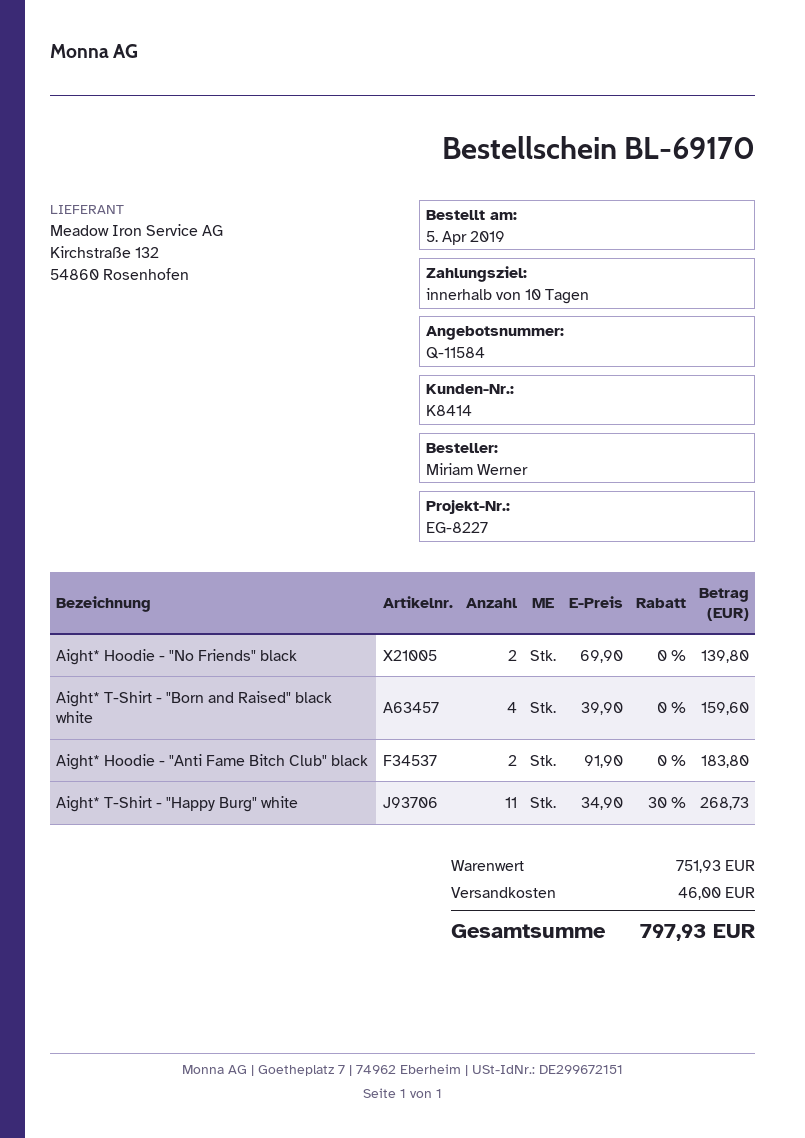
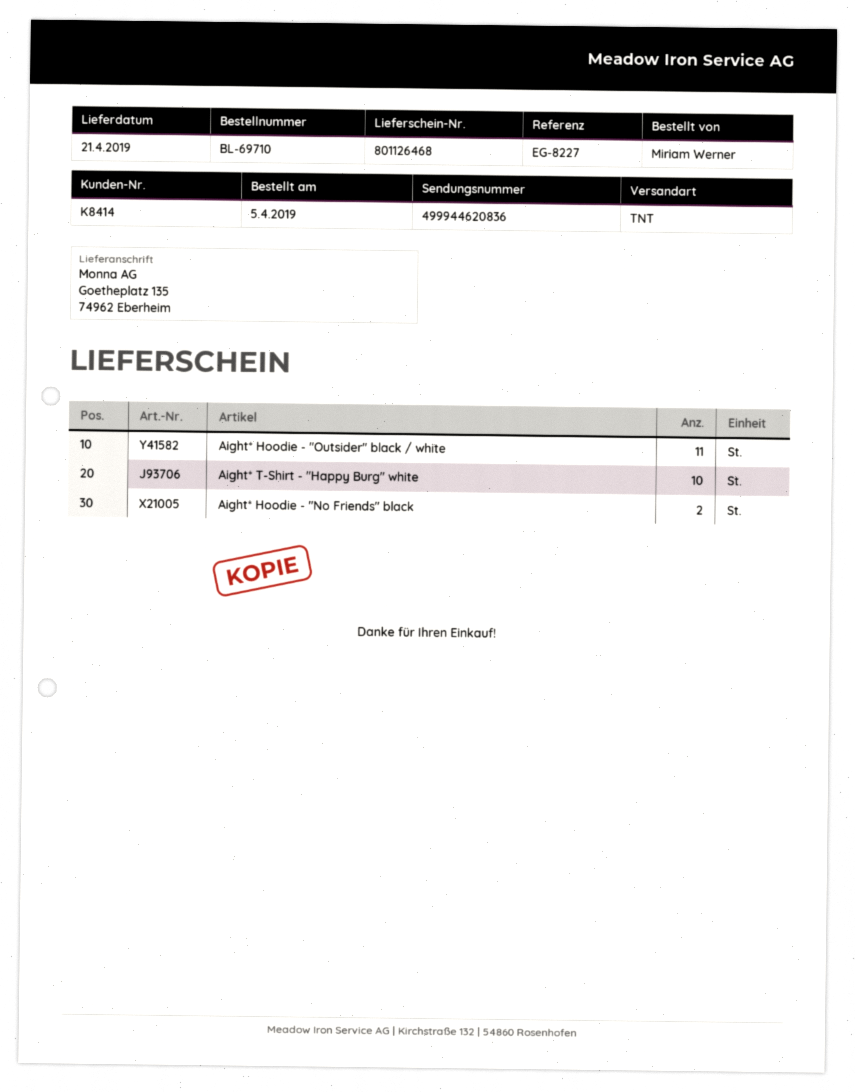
order number: BL-69170 -> BL-69710
Aight* T-Shirt - "Born and Raised" black white: 4 -> none
Aight* Hoodie - "Anti Fame Bitch Club" black: 2 -> none
Aight* T-Shirt - "Happy Burg" white: 11 -> 10
Aight* Hoodie - "Outsider" black / white: none -> 11

